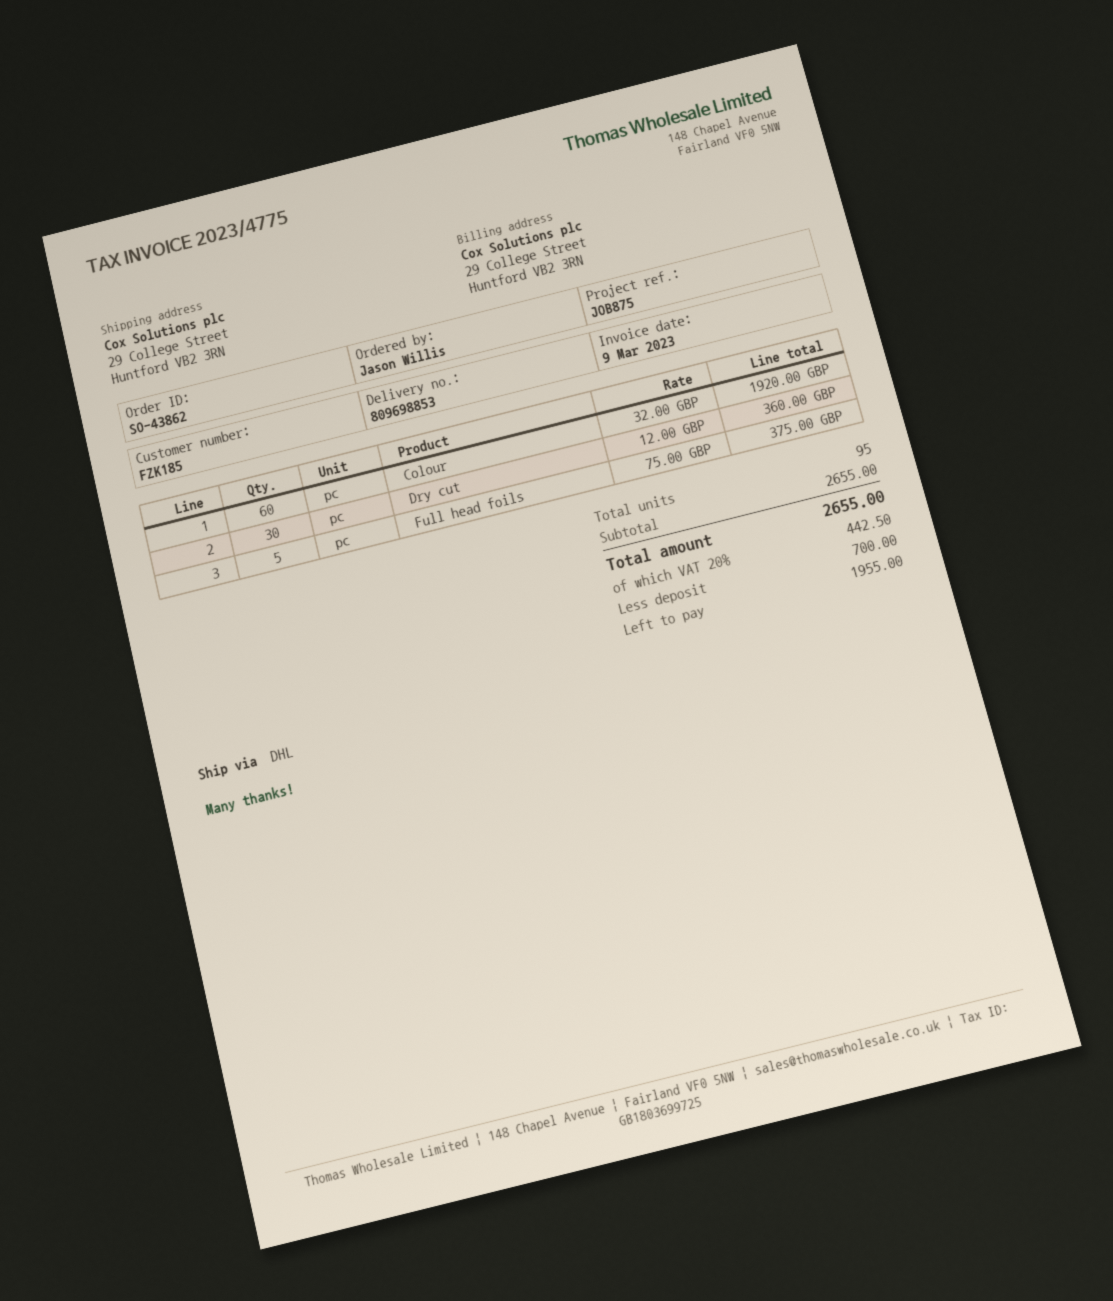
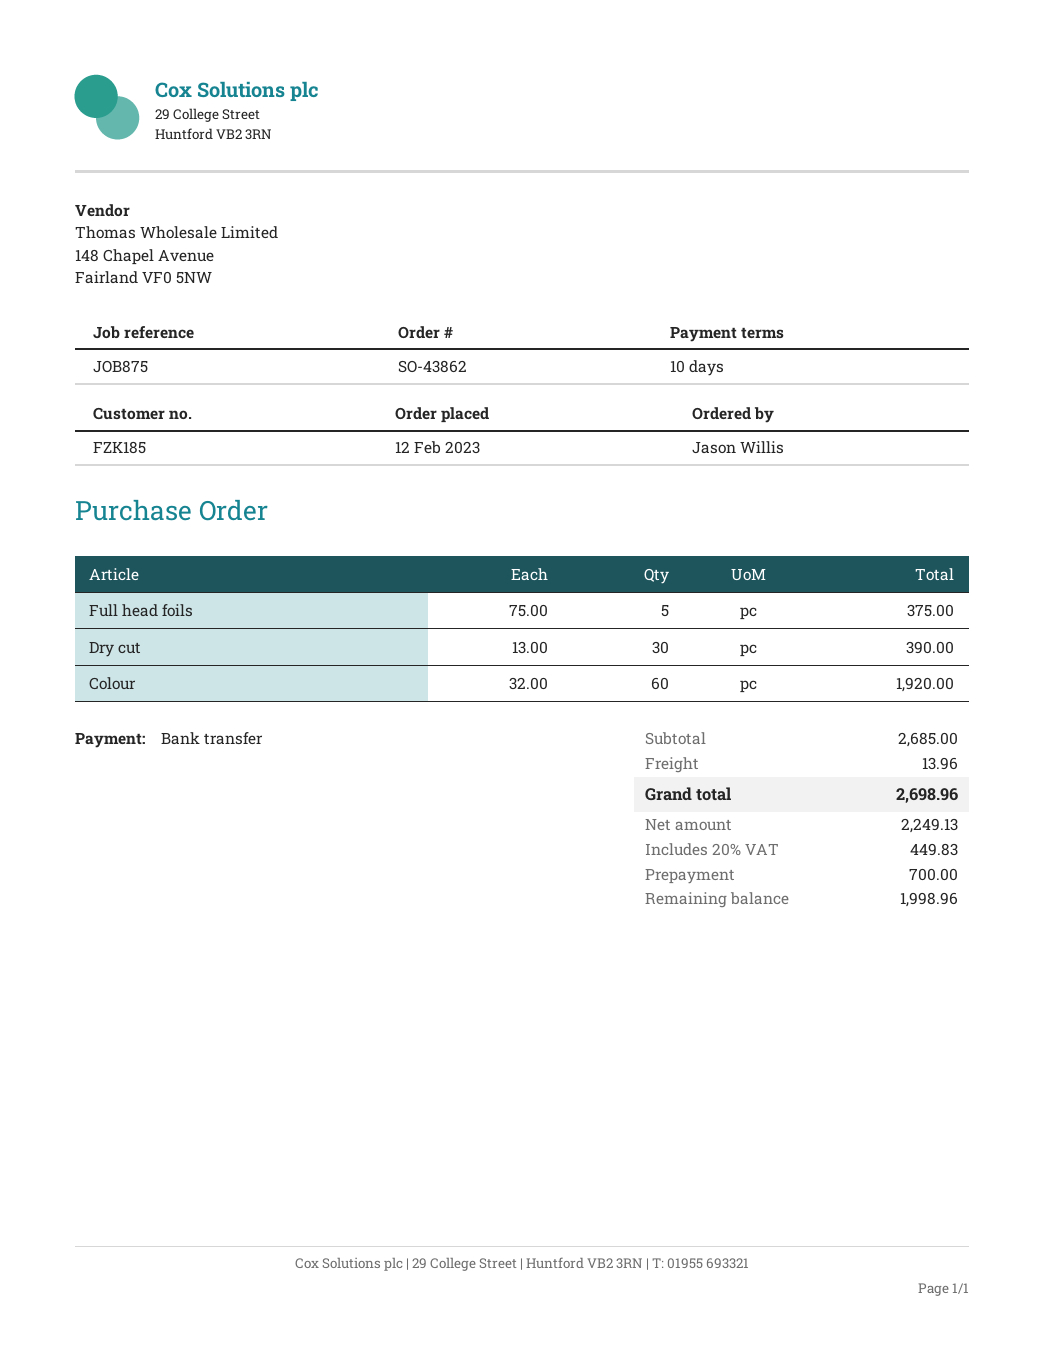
Dry cut: 30 x 12.00 = 360.00 -> 30 x 13.00 = 390.00
subtotal: 2655.00 -> 2685.00
shipping: none -> 13.96
tax: 20% = 442.50 -> 20% = 449.83
total: 2655.00 -> 2698.96
balance: 1955.00 -> 1998.96

